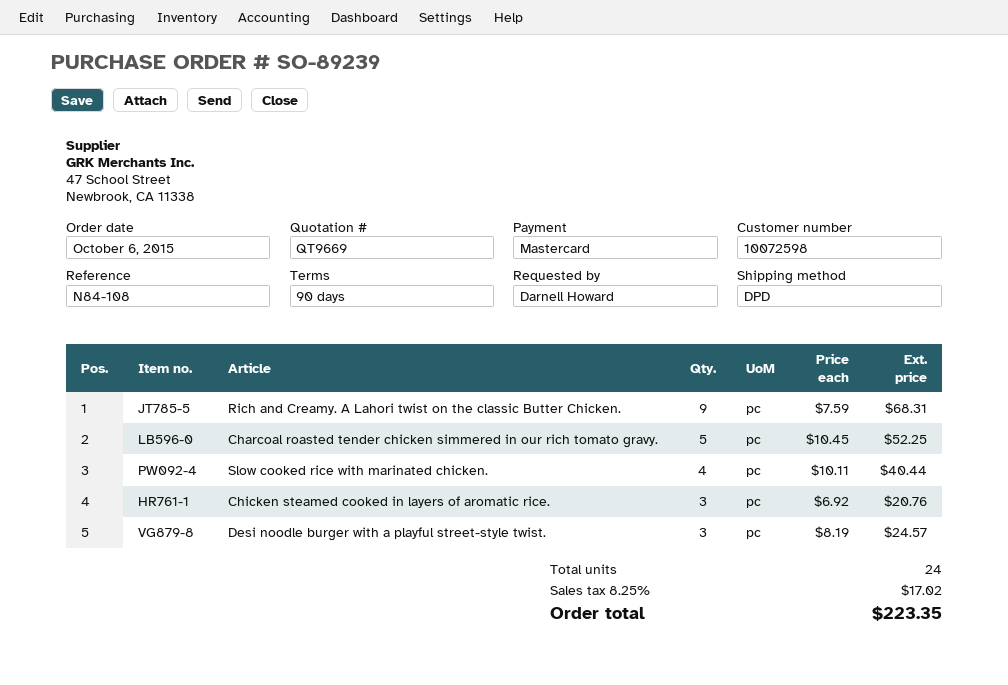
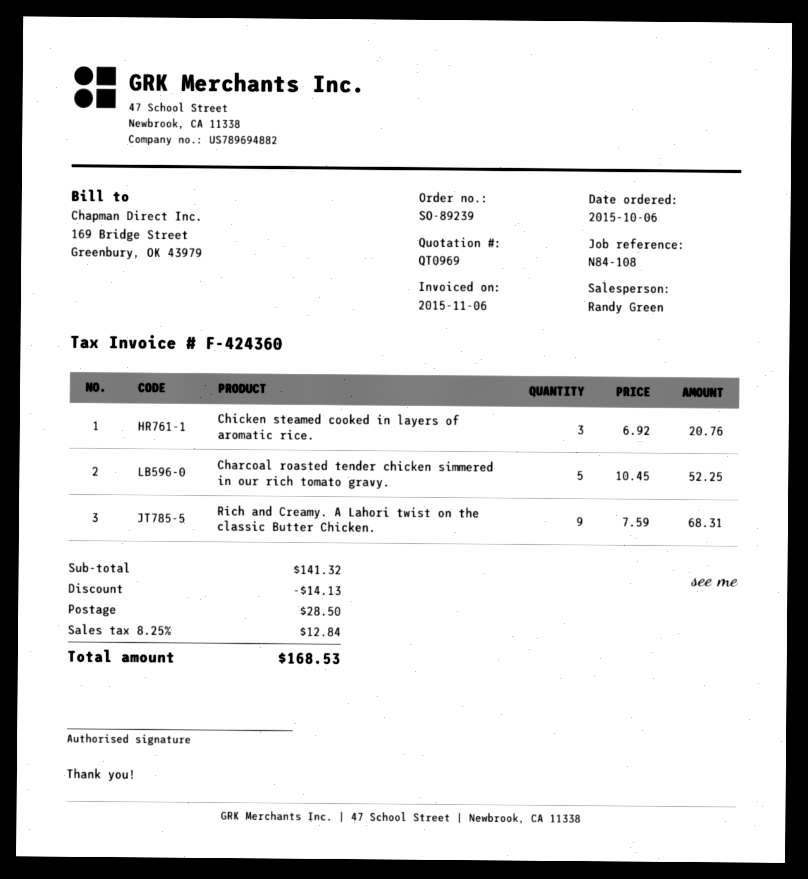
quote number: QT9669 -> QT0969
Slow cooked rice with marinated chicken.: 4 x 10.11 = 40.44 -> none
Desi noodle burger with a playful street-style twist.: 3 x 8.19 = 24.57 -> none
discount: none -> 14.13
shipping: none -> 28.50
tax: 8.25% = 17.02 -> 8.25% = 12.84
total: 223.35 -> 168.53

